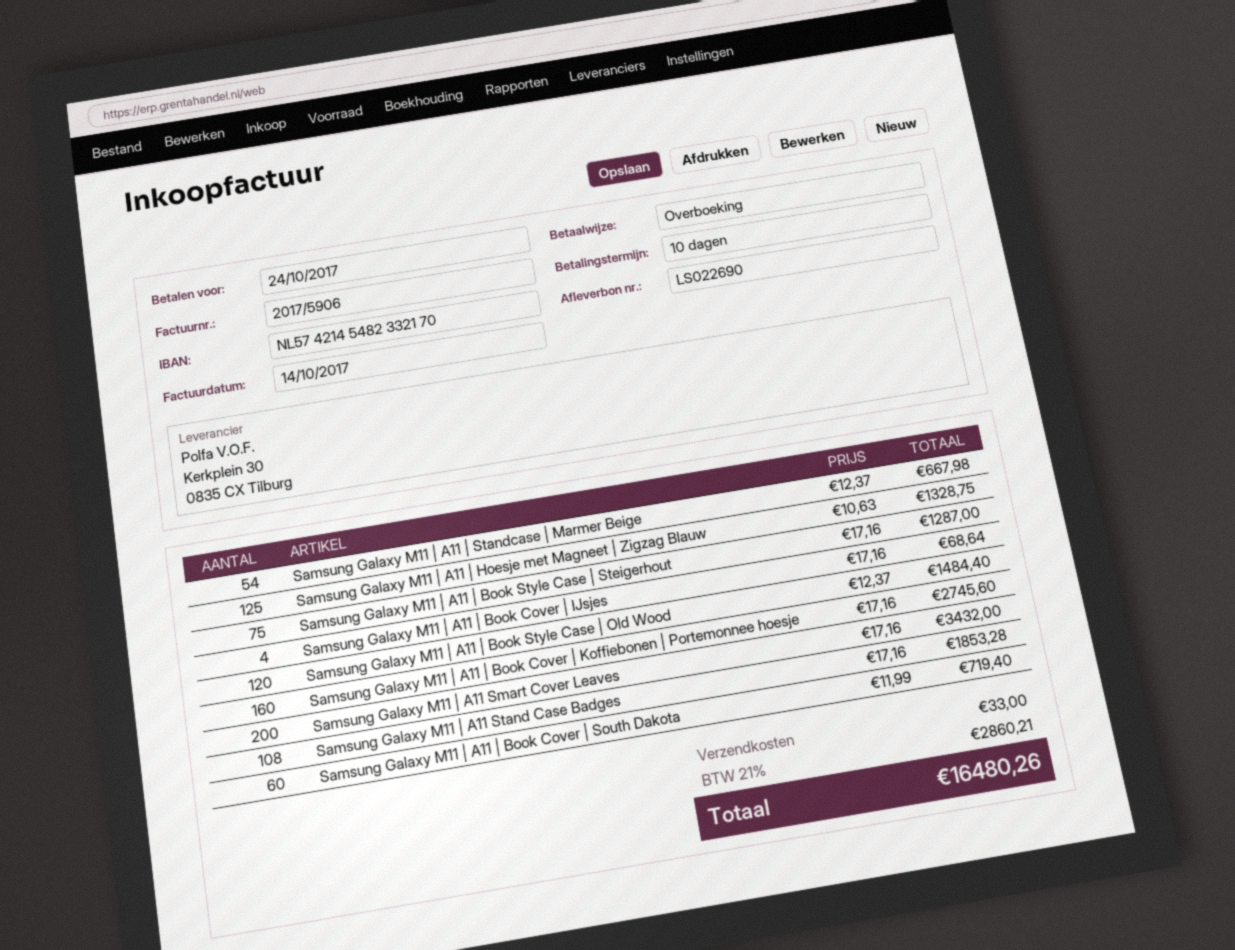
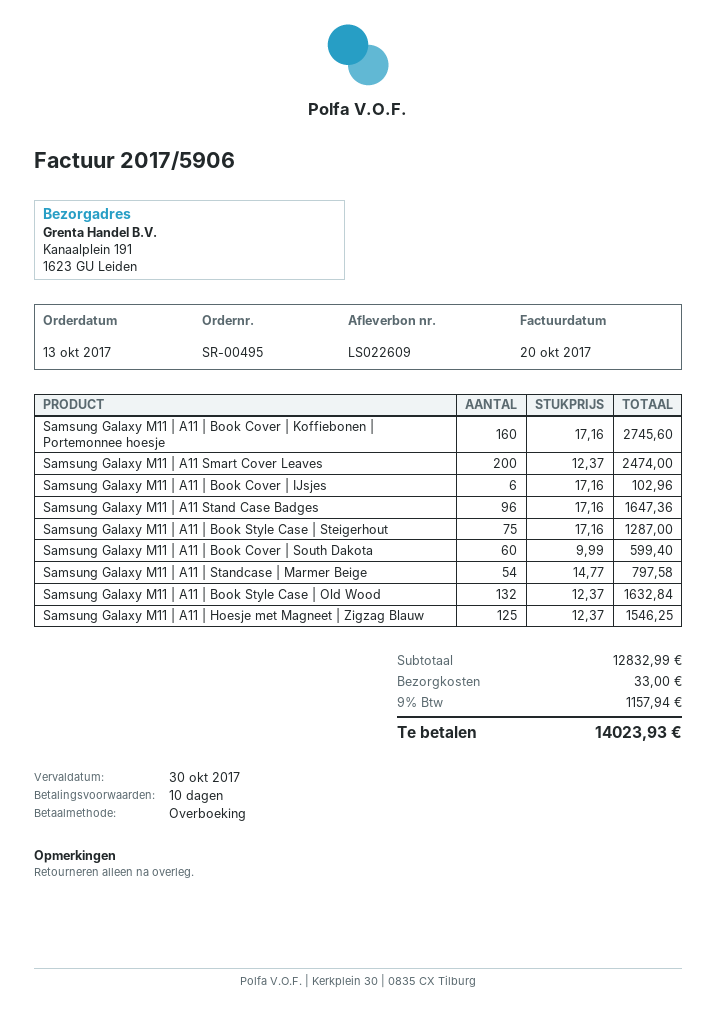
delivery note number: LS022690 -> LS022609
invoice date: 2017-10-14 -> 2017-10-20
due date: 2017-10-24 -> 2017-10-30
Samsung Galaxy M11 | A11 | Standcase | Marmer Beige: 54 x 12.37 = 667.98 -> 54 x 14.77 = 797.58
Samsung Galaxy M11 | A11 | Hoesje met Magneet | Zigzag Blauw: 125 x 10.63 = 1328.75 -> 125 x 12.37 = 1546.25
Samsung Galaxy M11 | A11 | Book Cover | IJsjes: 4 x 17.16 = 68.64 -> 6 x 17.16 = 102.96
Samsung Galaxy M11 | A11 | Book Style Case | Old Wood: 120 x 12.37 = 1484.40 -> 132 x 12.37 = 1632.84
Samsung Galaxy M11 | A11 Smart Cover Leaves: 200 x 17.16 = 3432.00 -> 200 x 12.37 = 2474.00
Samsung Galaxy M11 | A11 Stand Case Badges: 108 x 17.16 = 1853.28 -> 96 x 17.16 = 1647.36
Samsung Galaxy M11 | A11 | Book Cover | South Dakota: 60 x 11.99 = 719.40 -> 60 x 9.99 = 599.40
tax: 21% = 2860.21 -> 9% = 1157.94
total: 16480.26 -> 14023.93

